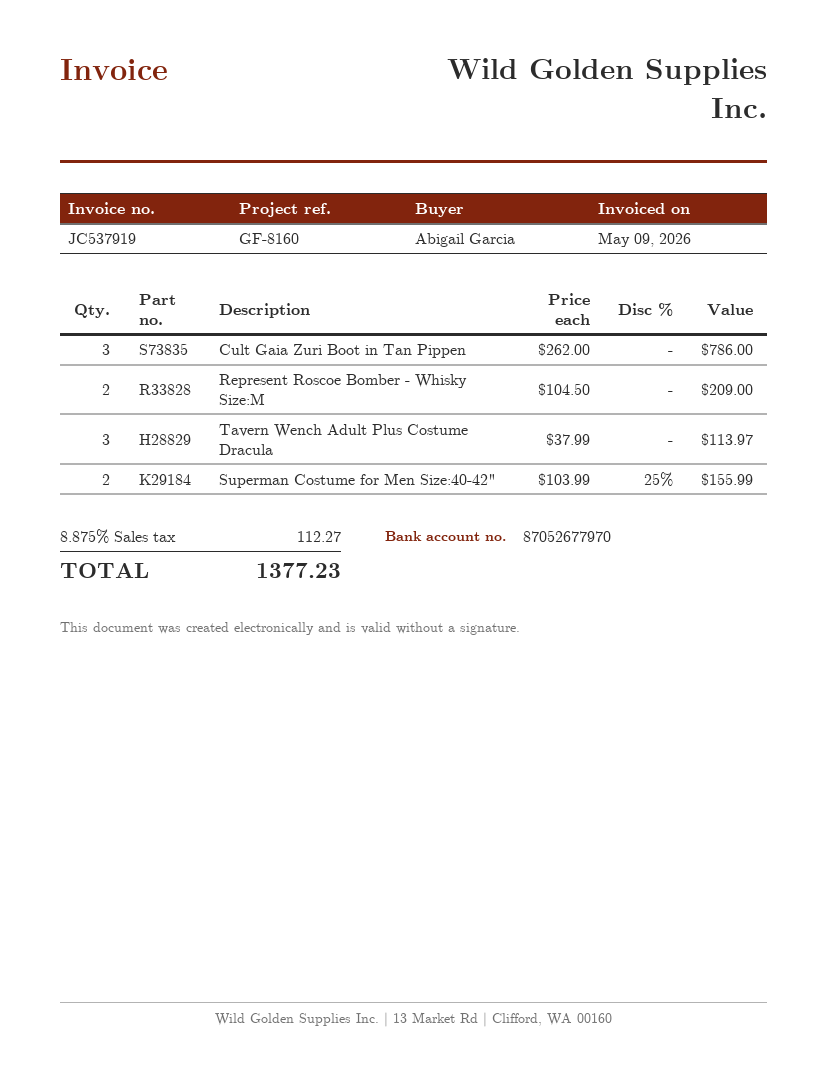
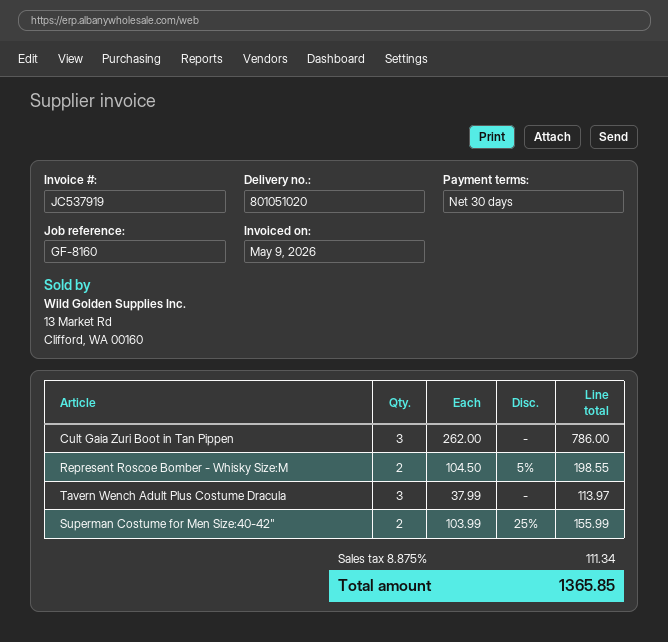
Represent Roscoe Bomber - Whisky Size:M: 2 x 104.50 = 209.00 -> 2 x 104.50 - 5% = 198.55
tax: 8.875% = 112.27 -> 8.875% = 111.34
total: 1377.23 -> 1365.85

